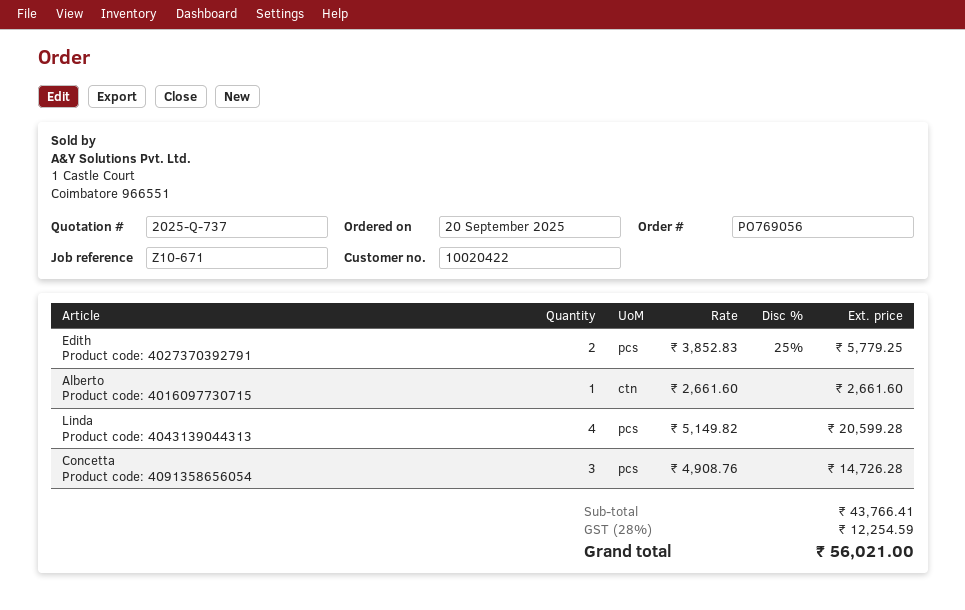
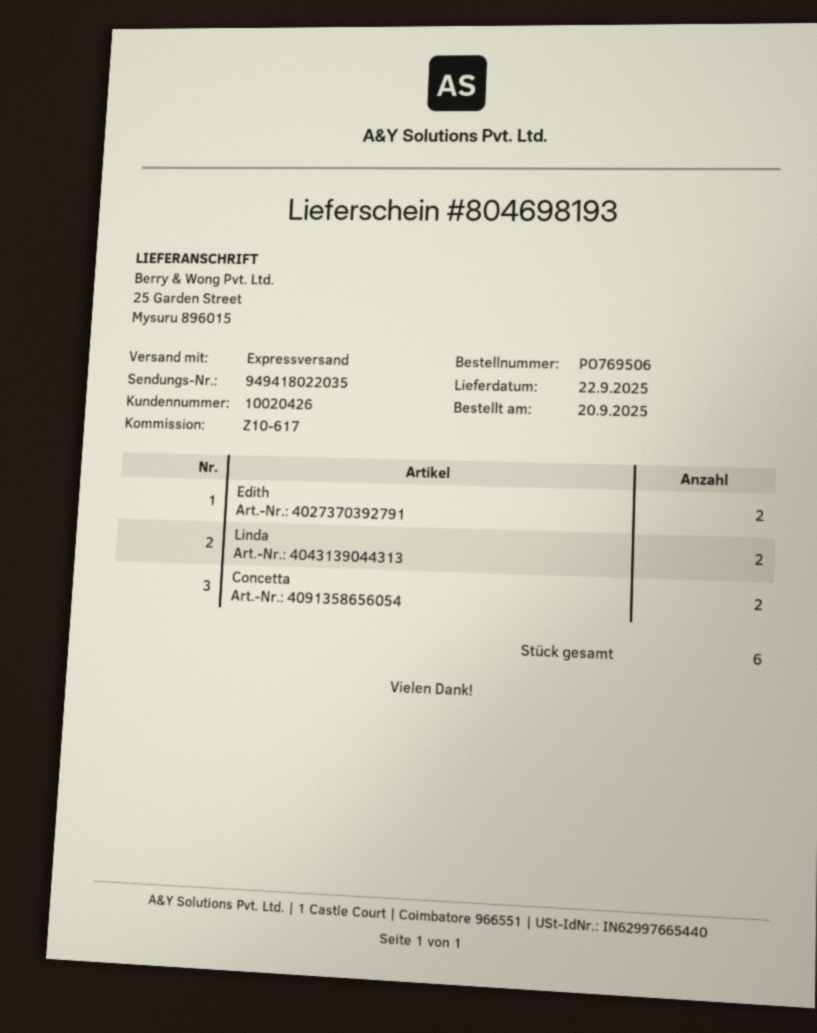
order number: PO769056 -> PO769506
customer number: 10020422 -> 10020426
reference: Z10-671 -> Z10-617
Alberto: 1 -> none
Linda: 4 -> 2
Concetta: 3 -> 2

